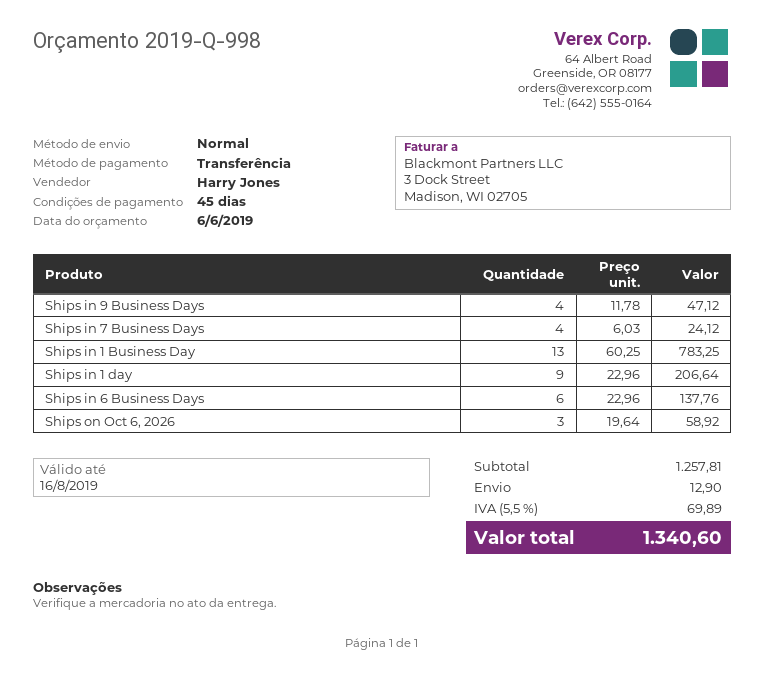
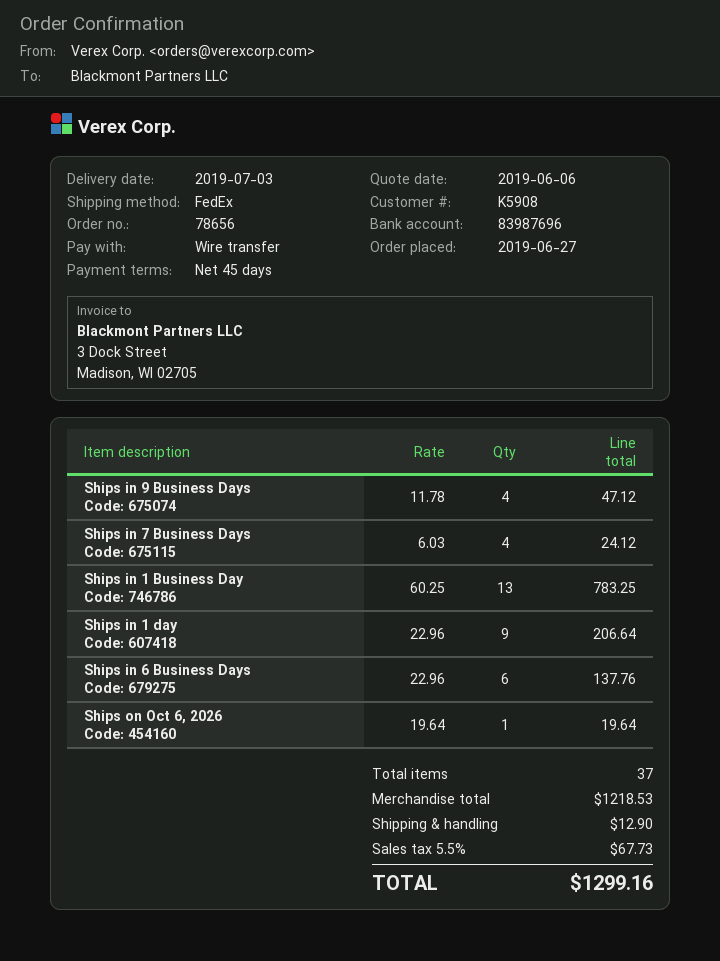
shipping method: standard -> FedEx
Ships on Oct 6, 2026: 3 x 19.64 = 58.92 -> 1 x 19.64 = 19.64
subtotal: 1257.81 -> 1218.53
tax: 5.5% = 69.89 -> 5.5% = 67.73
total: 1340.60 -> 1299.16

